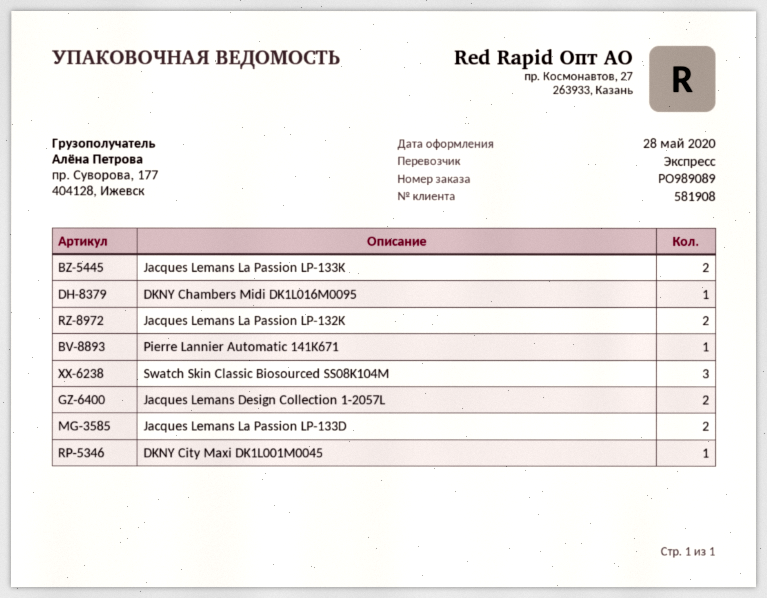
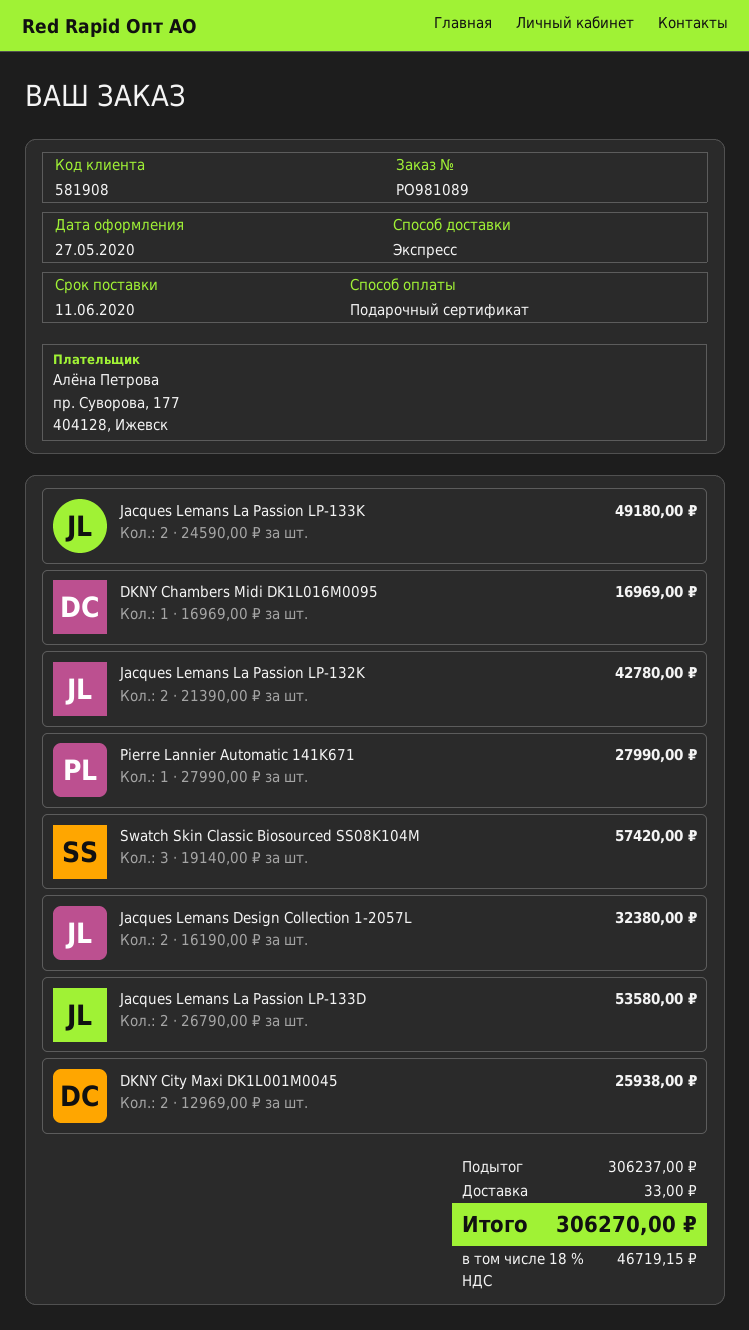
order number: PO989089 -> PO981089
order date: 2020-05-28 -> 2020-05-27
DKNY City Maxi DK1L001M0045: 1 -> 2

